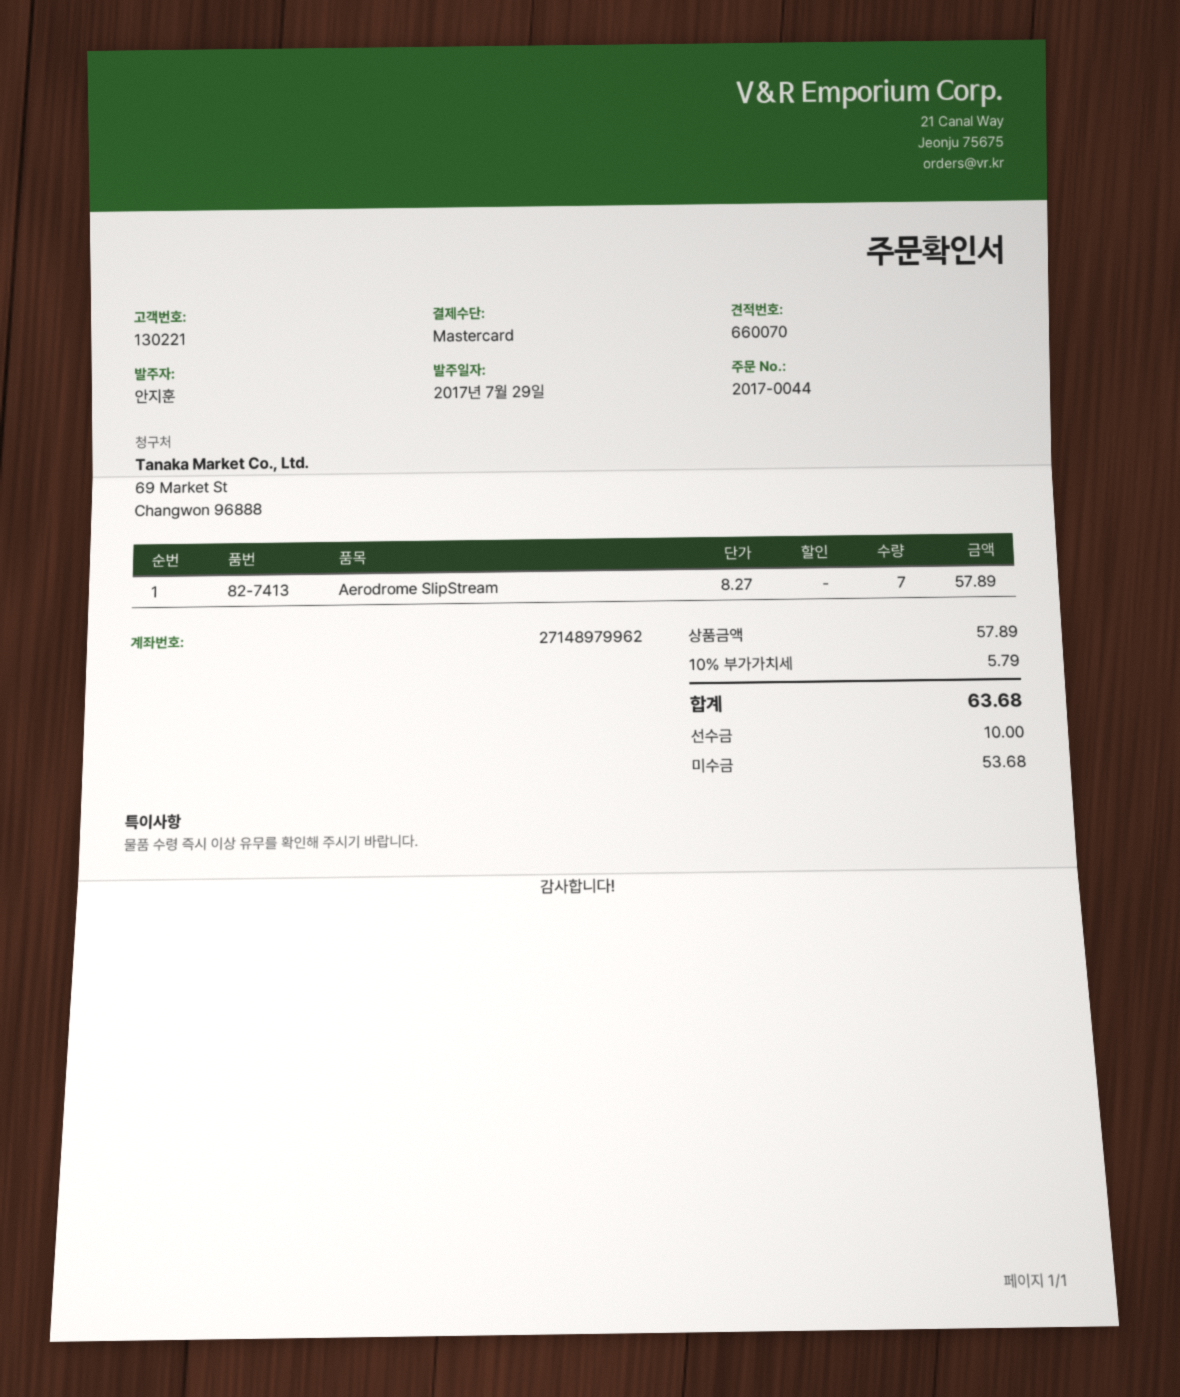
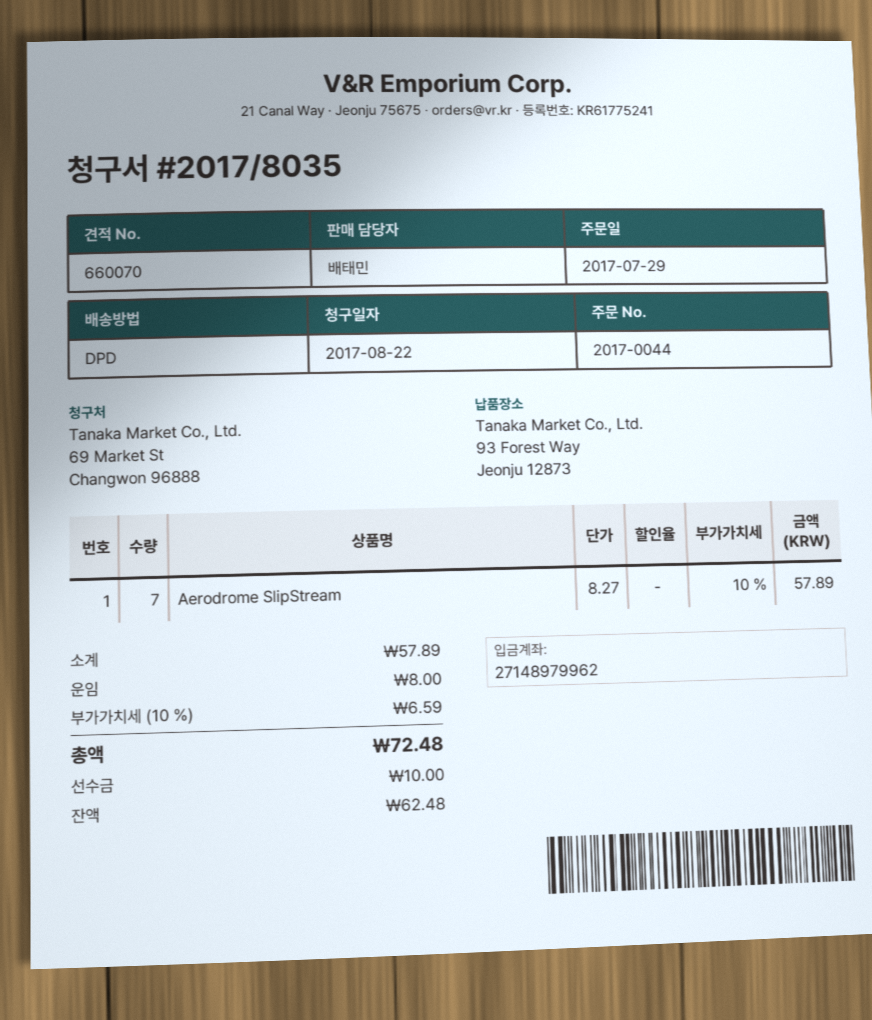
shipping: none -> 8.00
tax: 10% = 5.79 -> 10% = 6.59
total: 63.68 -> 72.48
balance: 53.68 -> 62.48

